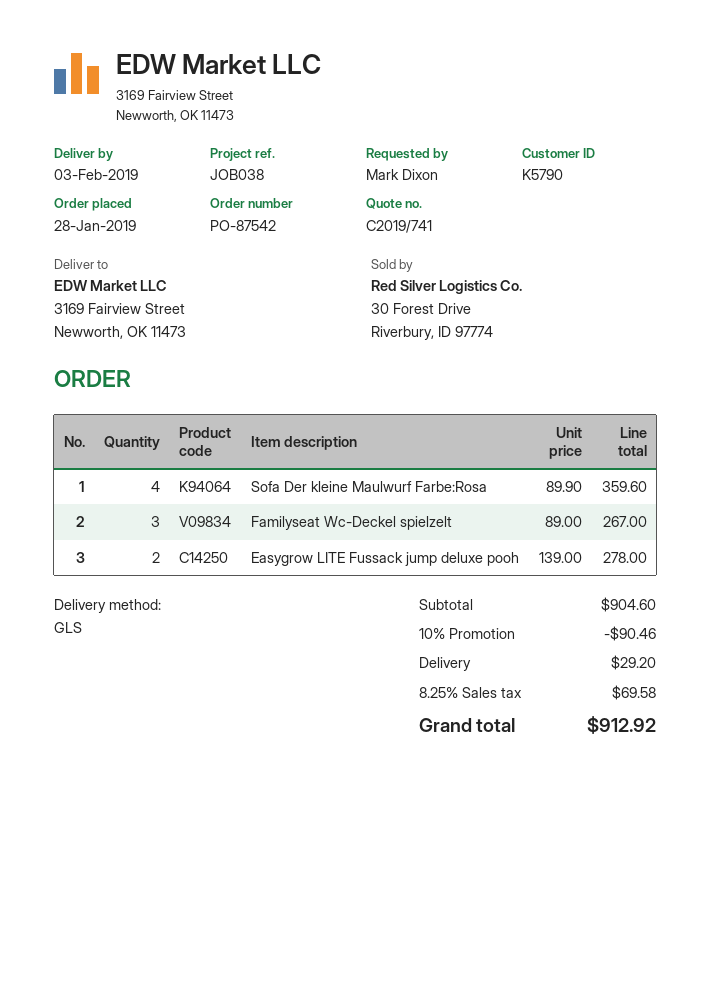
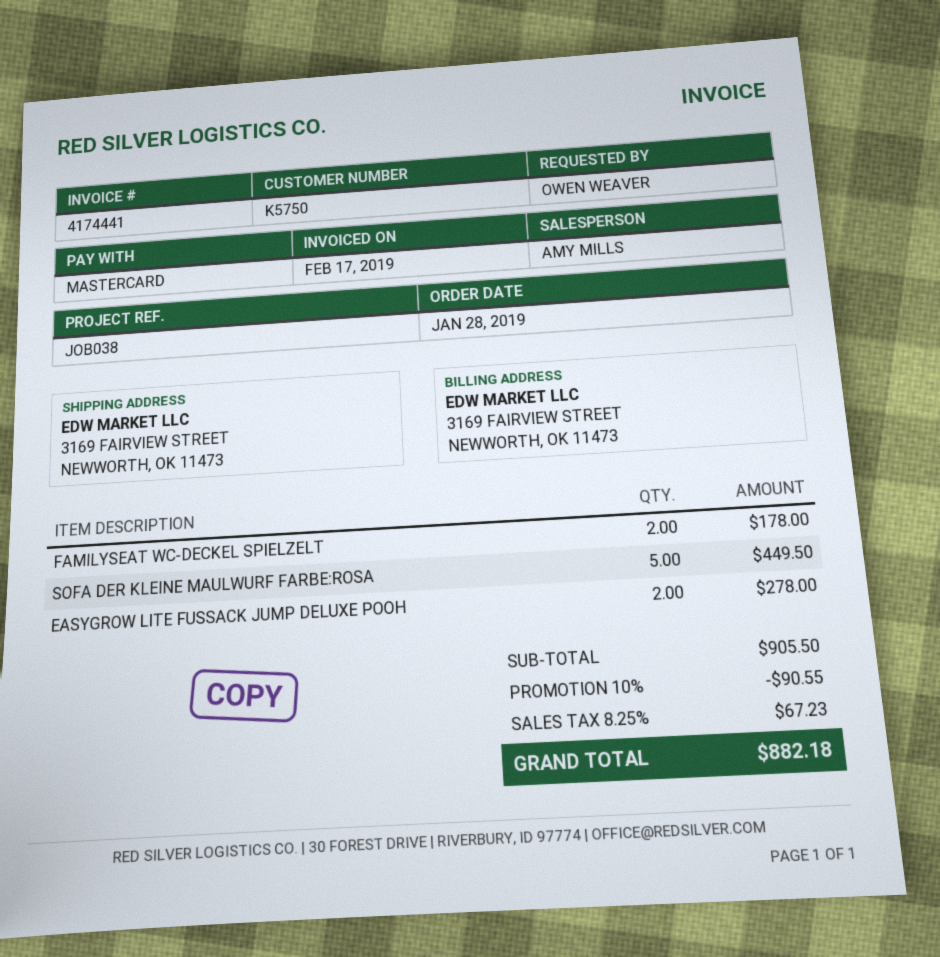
customer number: K5790 -> K5750
ordered by: Mark Dixon -> OWEN WEAVER
Sofa Der kleine Maulwurf Farbe:Rosa: 4 for 359.60 -> 5 for 449.50
Familyseat Wc-Deckel spielzelt: 3 for 267.00 -> 2 for 178.00
subtotal: 904.60 -> 905.50
discount: 10% = 90.46 -> 10% = 90.55
shipping: 29.20 -> none
tax: 8.25% = 69.58 -> 8.25% = 67.23
total: 912.92 -> 882.18

